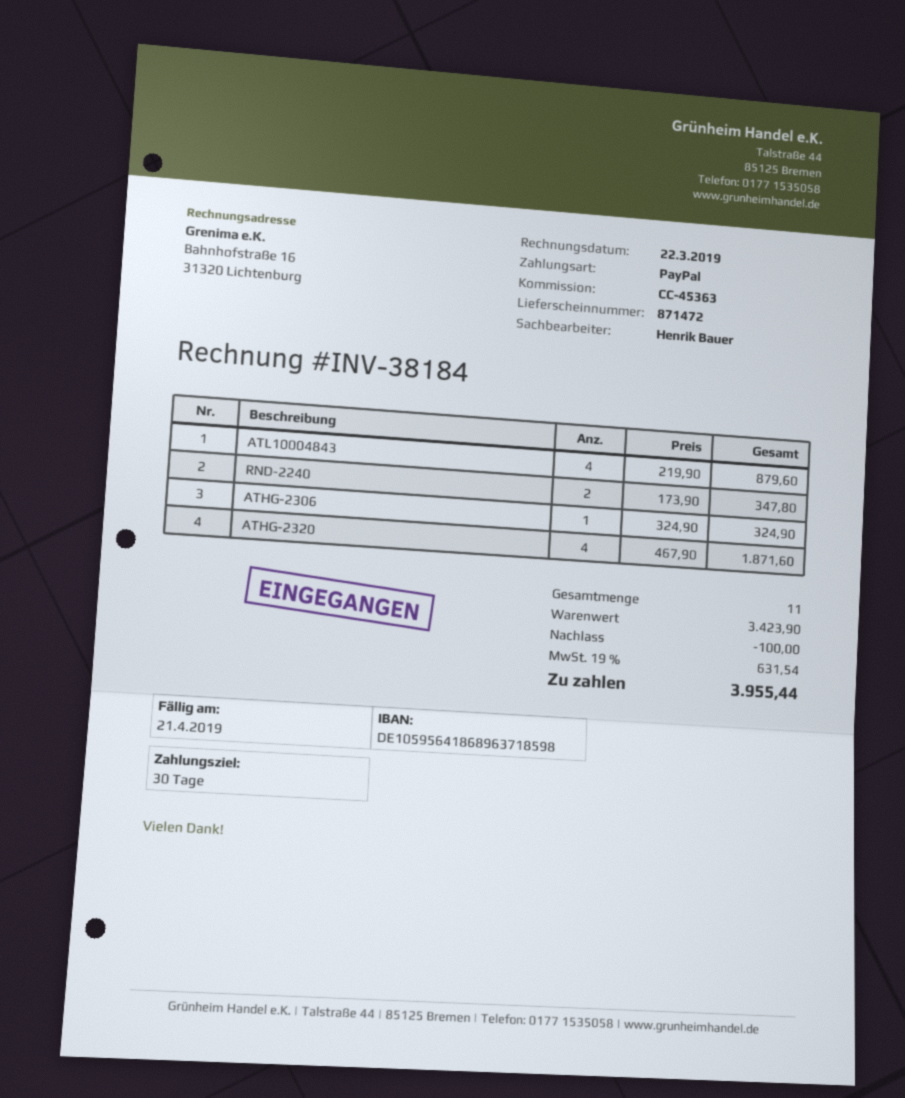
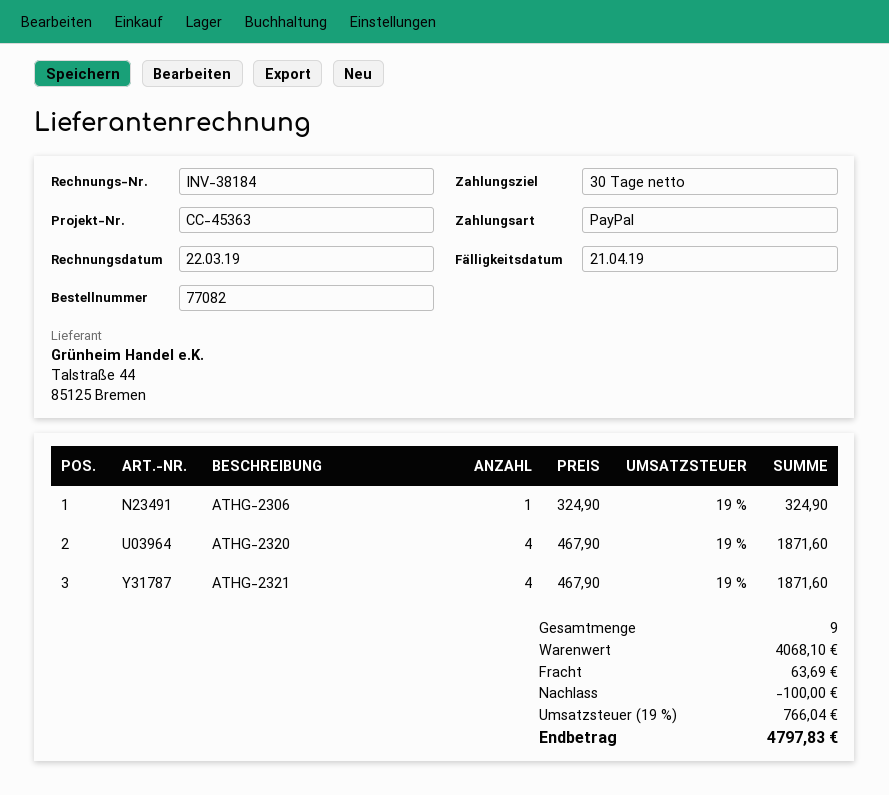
ATL10004843: 4 x 219.90 = 879.60 -> none
RND-2240: 2 x 173.90 = 347.80 -> none
ATHG-2321: none -> 4 x 467.90 = 1871.60
total quantity: 11 -> 9
subtotal: 3423.90 -> 4068.10
shipping: none -> 63.69
tax: 19% = 631.54 -> 19% = 766.04
total: 3955.44 -> 4797.83

